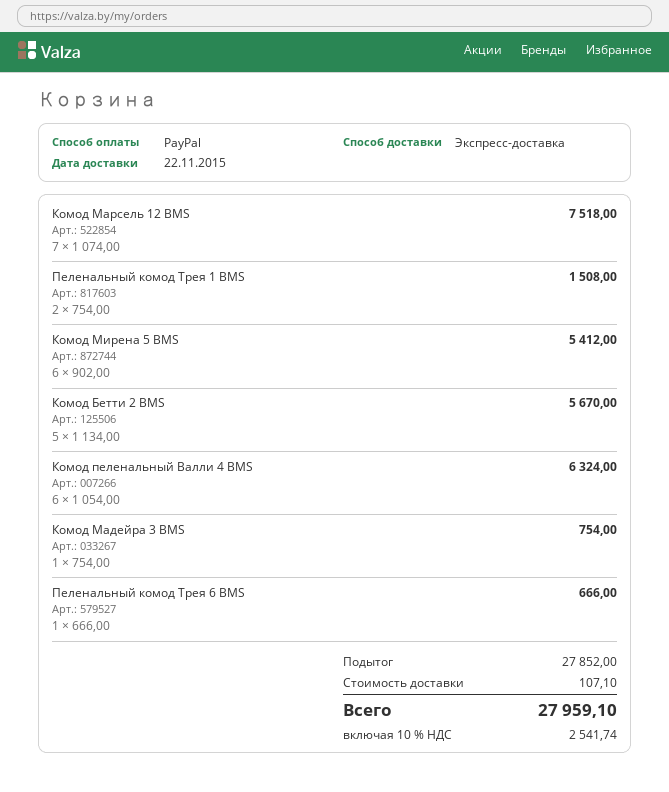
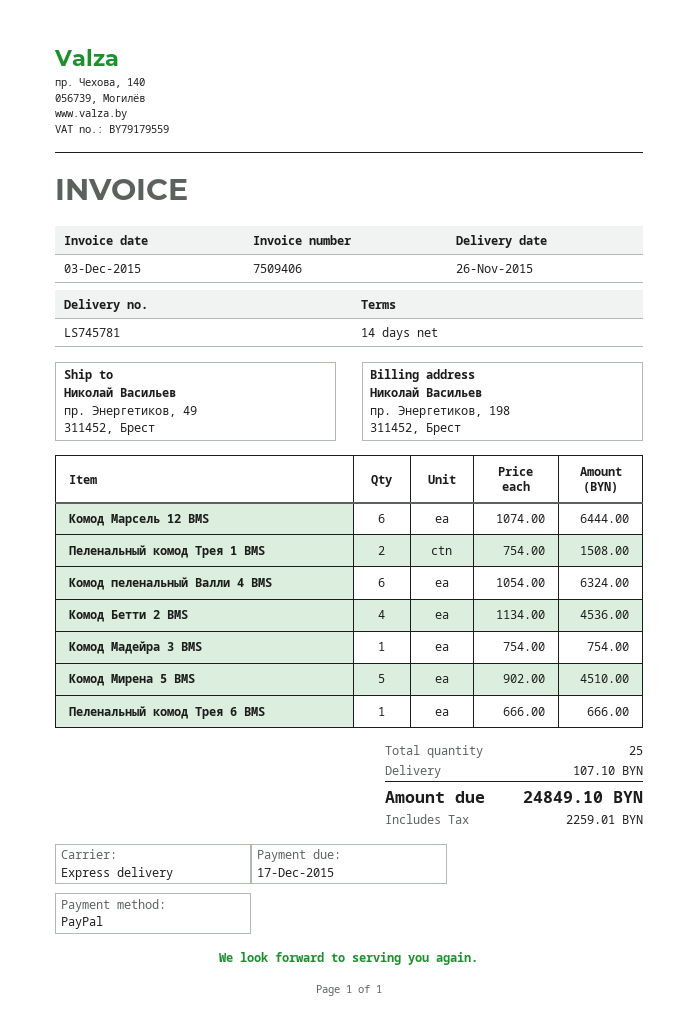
delivery date: 2015-11-22 -> 2015-11-26
Комод Марсель 12 BMS: 7 x 1074.00 = 7518.00 -> 6 x 1074.00 = 6444.00
Комод Мирена 5 BMS: 6 x 902.00 = 5412.00 -> 5 x 902.00 = 4510.00
Комод Бетти 2 BMS: 5 x 1134.00 = 5670.00 -> 4 x 1134.00 = 4536.00
tax: 2541.74 -> 2259.01
total: 27959.10 -> 24849.10

